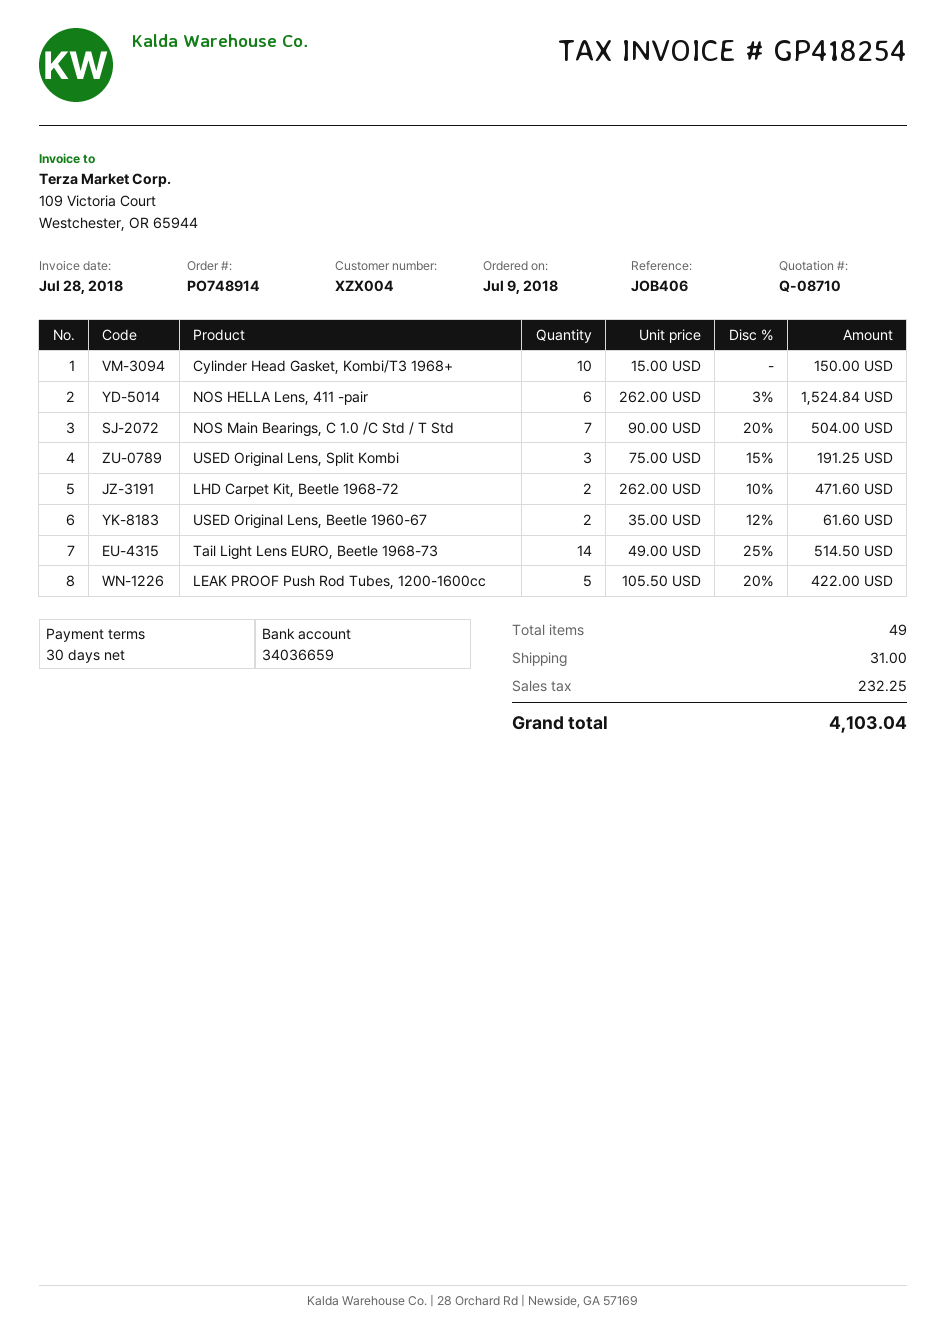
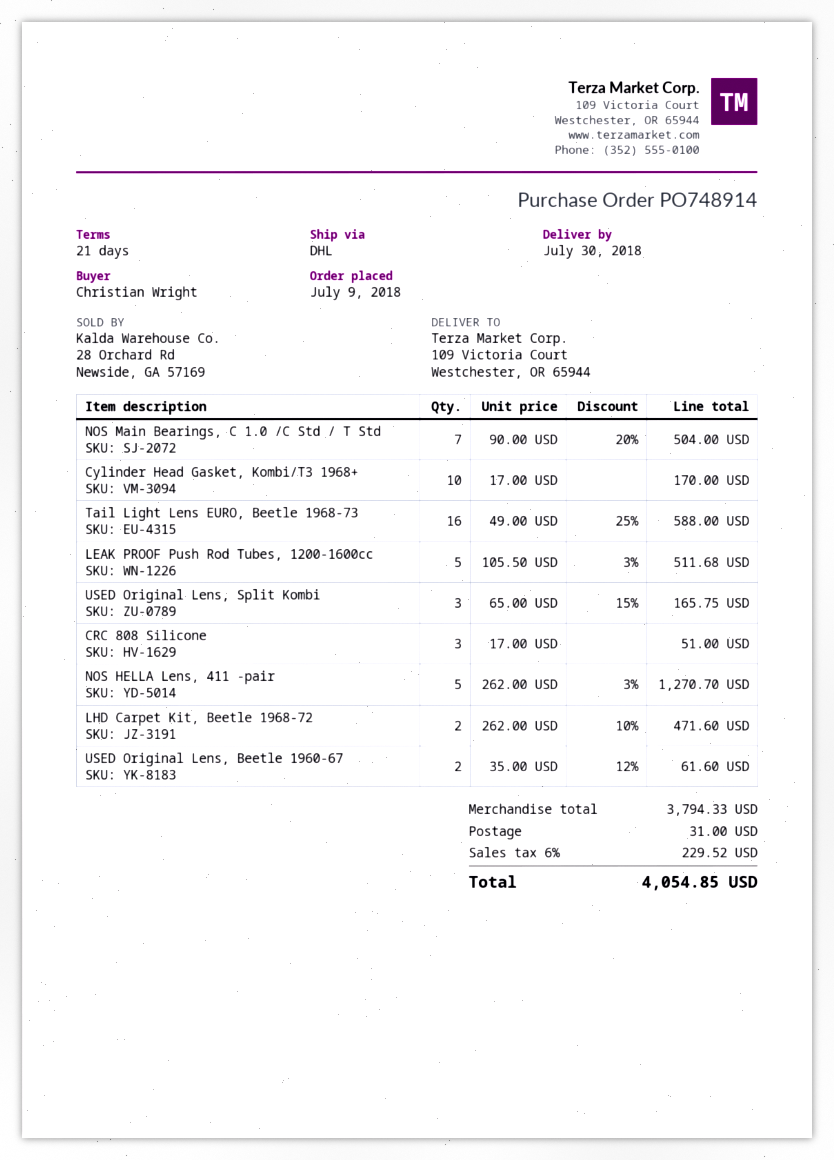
payment terms: 30 days -> 21 days
Cylinder Head Gasket, Kombi/T3 1968+: 10 x 15.00 = 150.00 -> 10 x 17.00 = 170.00
NOS HELLA Lens, 411 -pair: 6 x 262.00 - 3% = 1524.84 -> 5 x 262.00 - 3% = 1270.70
USED Original Lens, Split Kombi: 3 x 75.00 - 15% = 191.25 -> 3 x 65.00 - 15% = 165.75
Tail Light Lens EURO, Beetle 1968-73: 14 x 49.00 - 25% = 514.50 -> 16 x 49.00 - 25% = 588.00
LEAK PROOF Push Rod Tubes, 1200-1600cc: 5 x 105.50 - 20% = 422.00 -> 5 x 105.50 - 3% = 511.68
CRC 808 Silicone: none -> 3 x 17.00 = 51.00
tax: 232.25 -> 229.52
total: 4103.04 -> 4054.85

